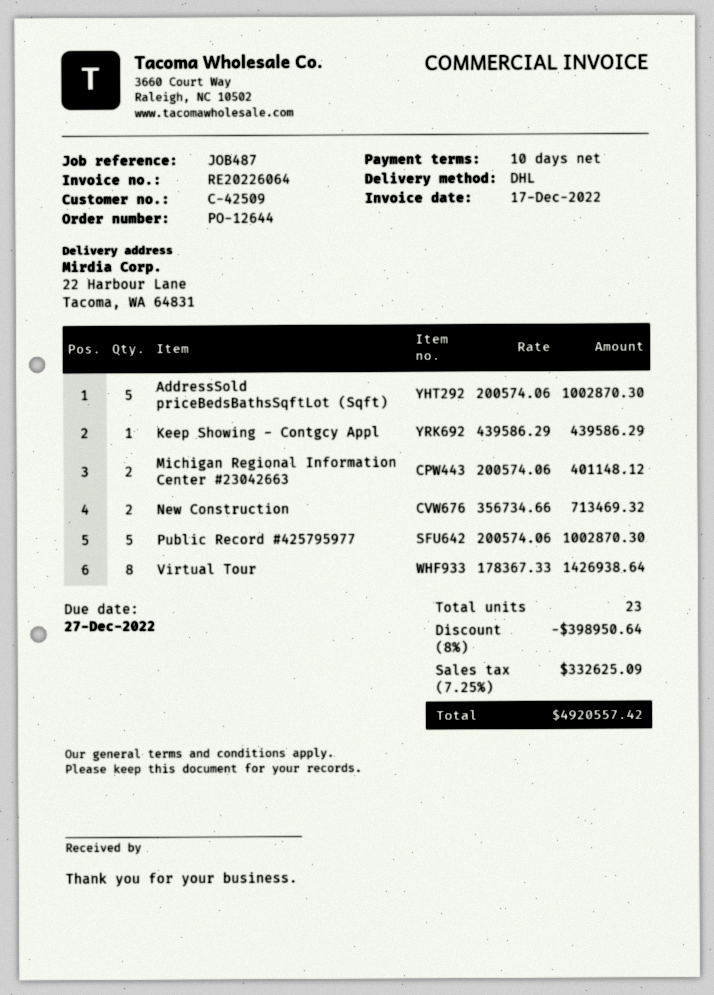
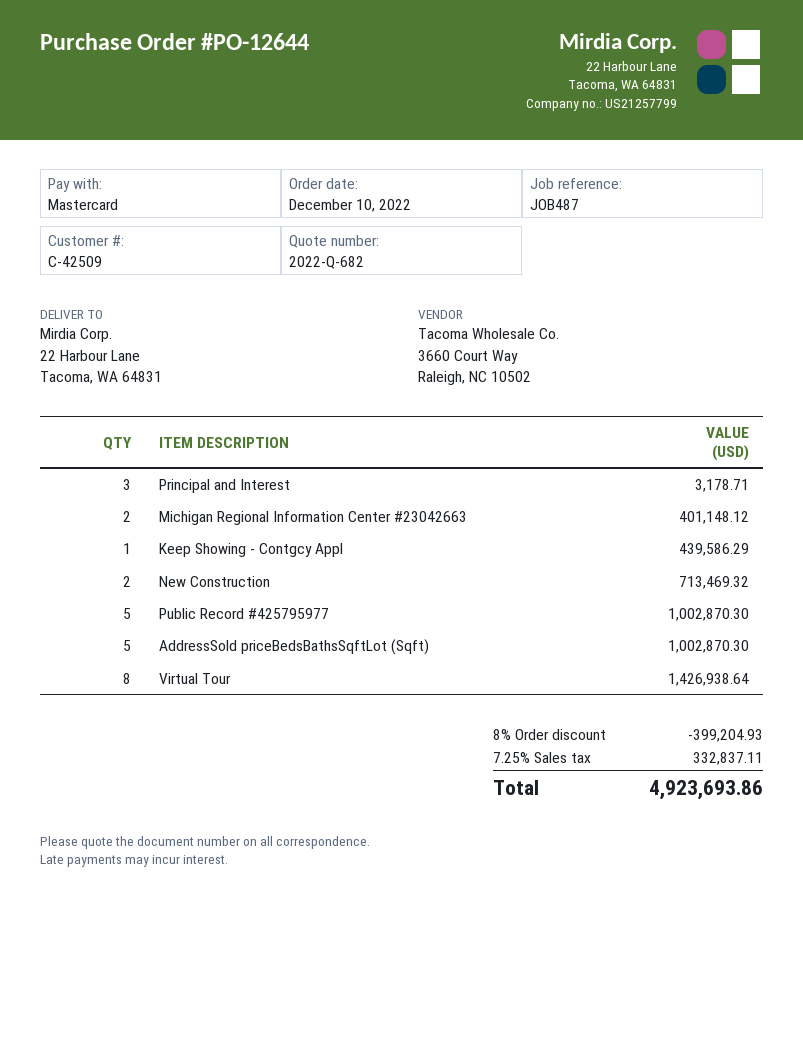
Principal and Interest: none -> 3 for 3178.71
discount: 8% = 398950.64 -> 8% = 399204.93
tax: 7.25% = 332625.09 -> 7.25% = 332837.11
total: 4920557.42 -> 4923693.86

